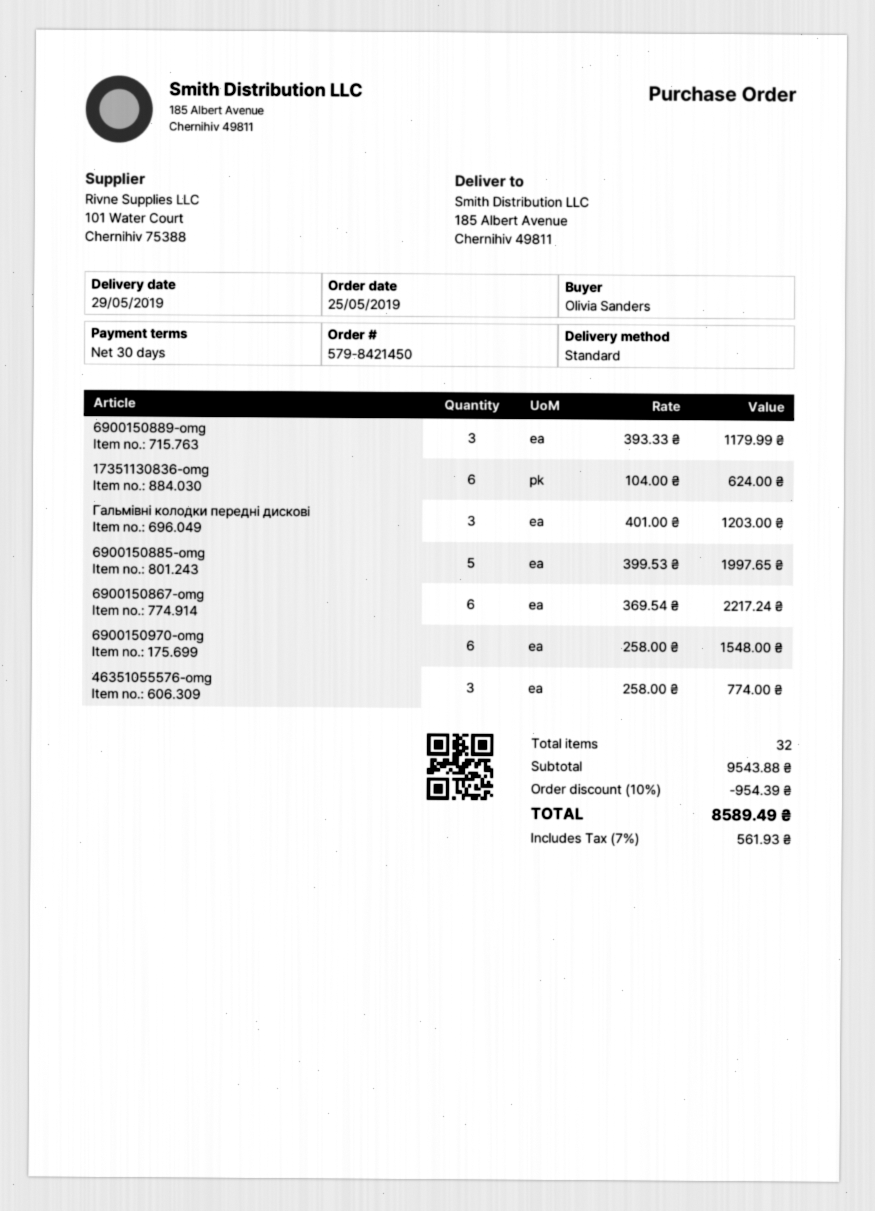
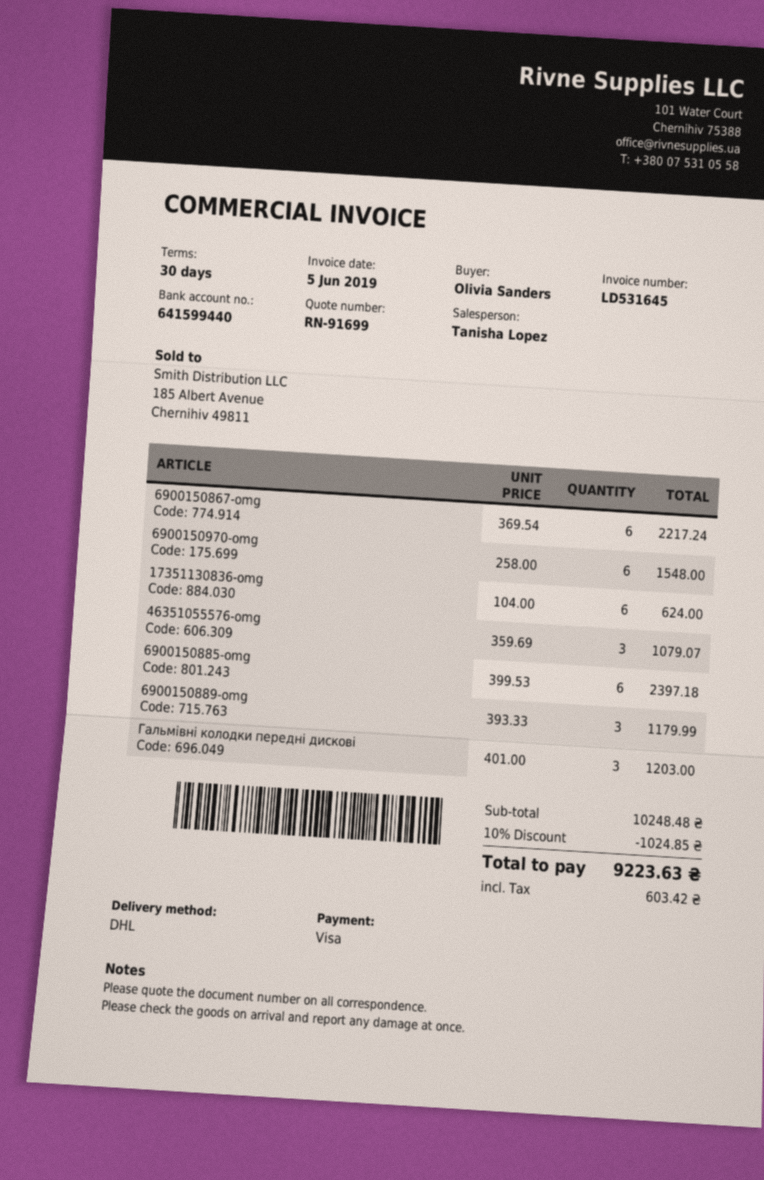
shipping method: standard -> DHL
6900150885-omg: 5 x 399.53 = 1997.65 -> 6 x 399.53 = 2397.18
46351055576-omg: 3 x 258.00 = 774.00 -> 3 x 359.69 = 1079.07
subtotal: 9543.88 -> 10248.48
discount: 10% = 954.39 -> 10% = 1024.85
tax: 561.93 -> 603.42
total: 8589.49 -> 9223.63

